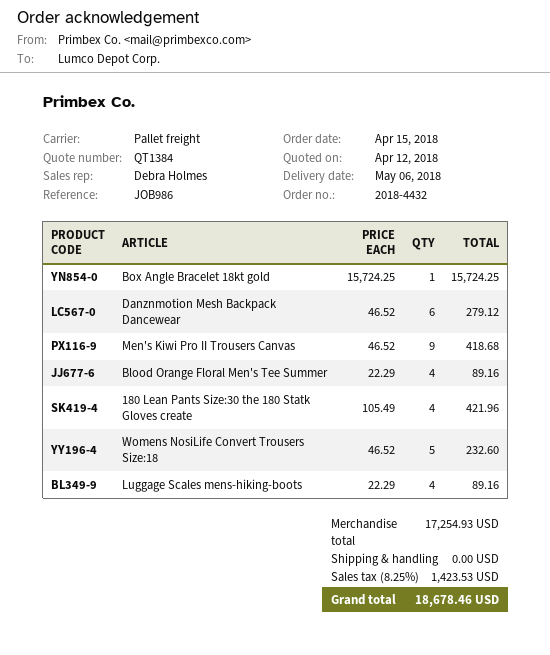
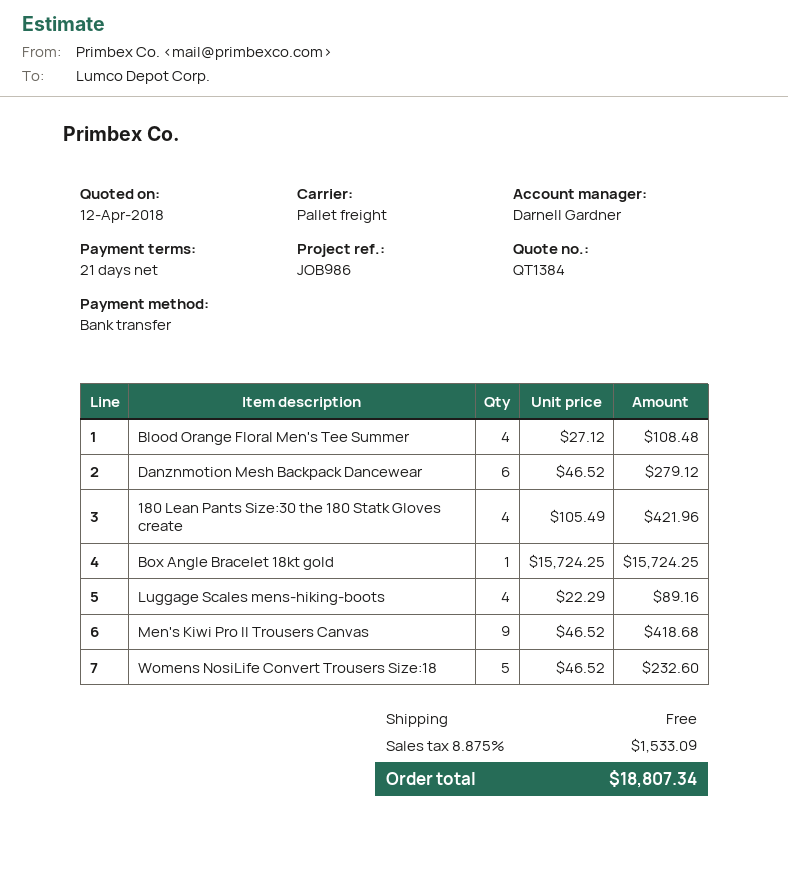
sales rep: Debra Holmes -> Darnell Gardner
Blood Orange Floral Men's Tee Summer: 4 x 22.29 = 89.16 -> 4 x 27.12 = 108.48
tax: 8.25% = 1423.53 -> 8.875% = 1533.09
total: 18678.46 -> 18807.34

